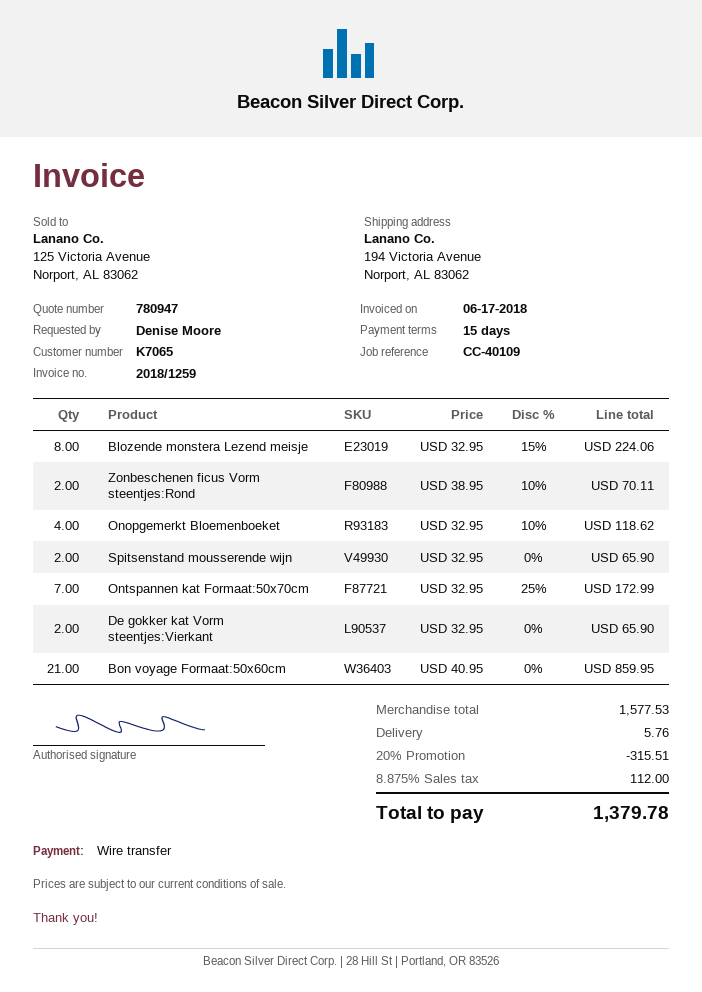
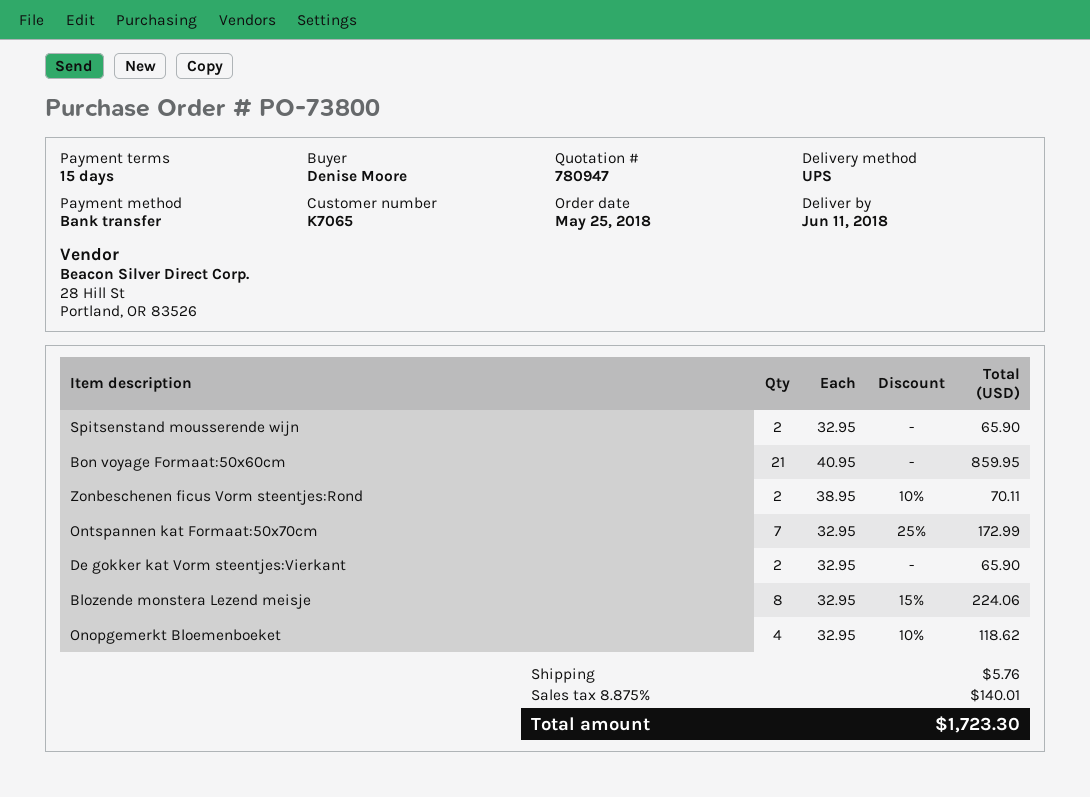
discount: 20% = 315.51 -> none
tax: 8.875% = 112.00 -> 8.875% = 140.01
total: 1379.78 -> 1723.30

